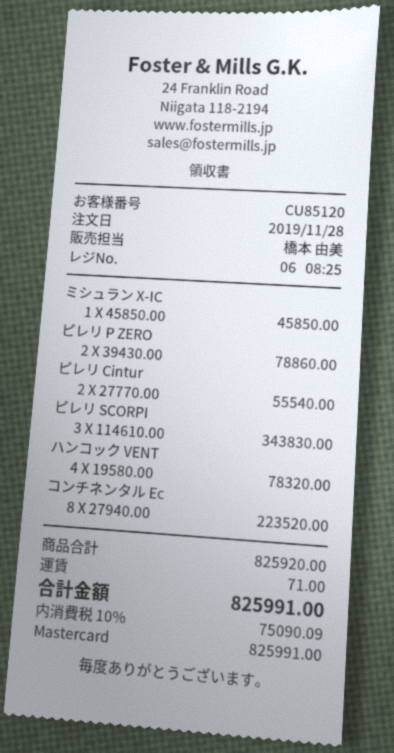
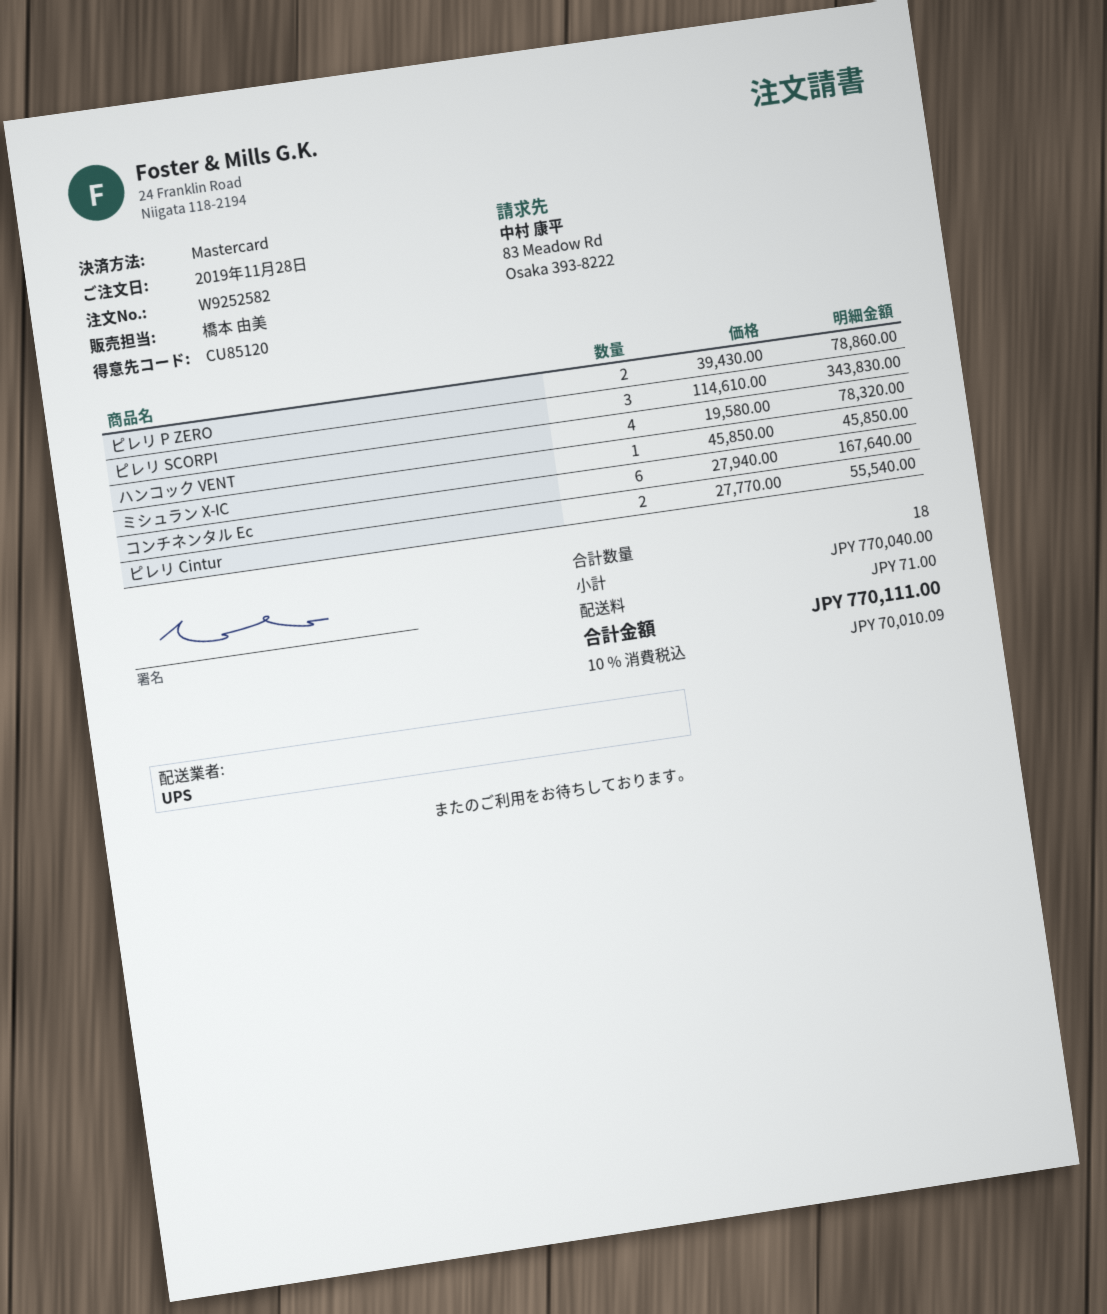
コンチネンタル Ec: 8 x 27940.00 = 223520.00 -> 6 x 27940.00 = 167640.00
subtotal: 825920.00 -> 770040.00
tax: 10% = 75090.09 -> 10% = 70010.09
total: 825991.00 -> 770111.00

